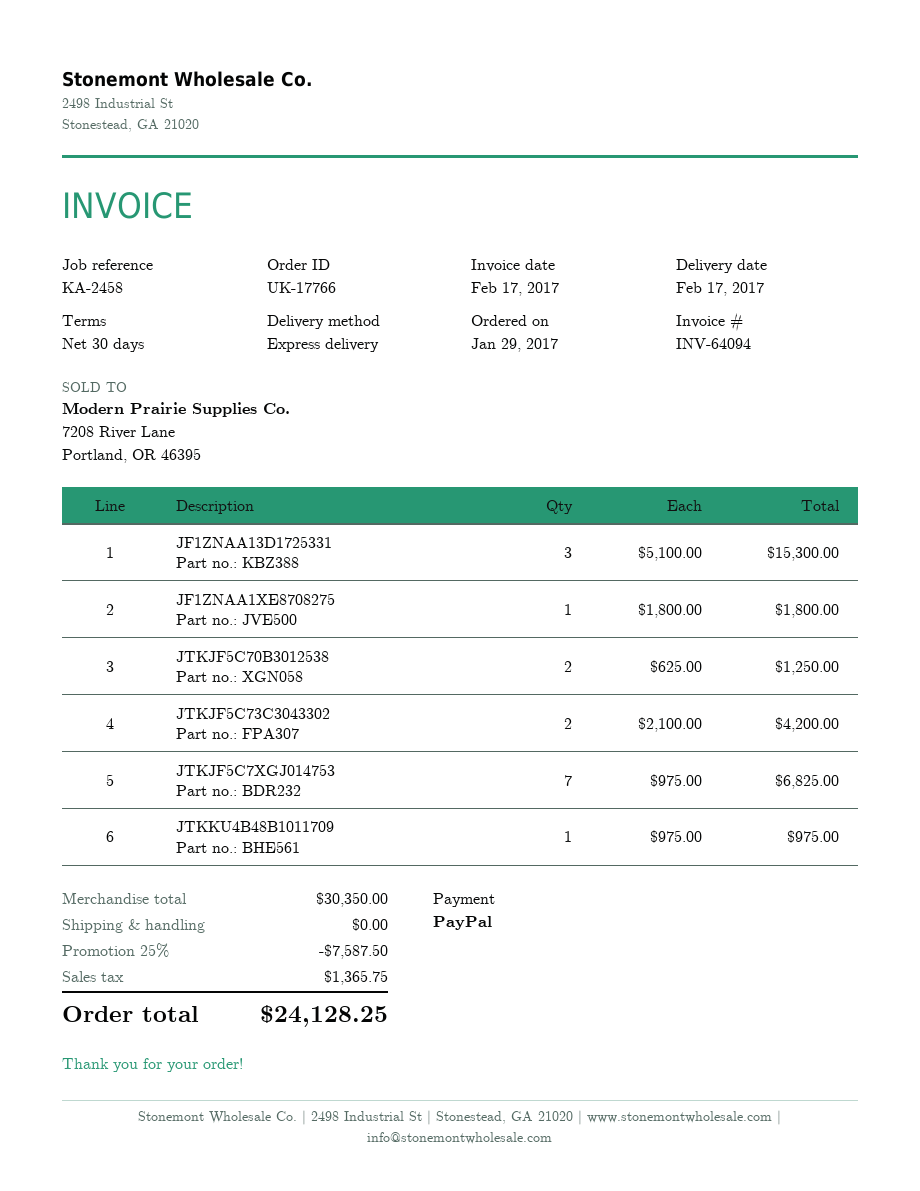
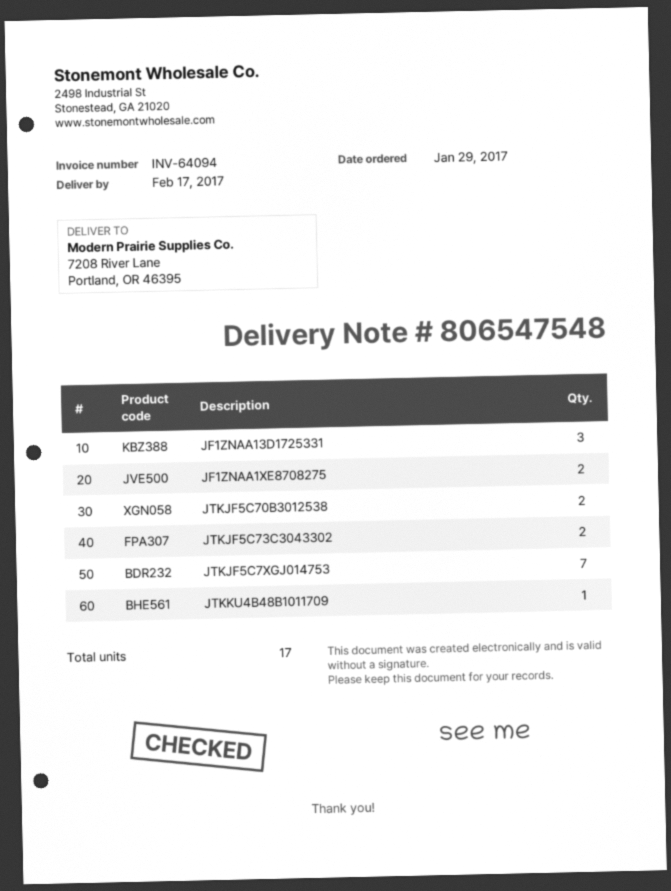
JF1ZNAA1XE8708275: 1 -> 2

